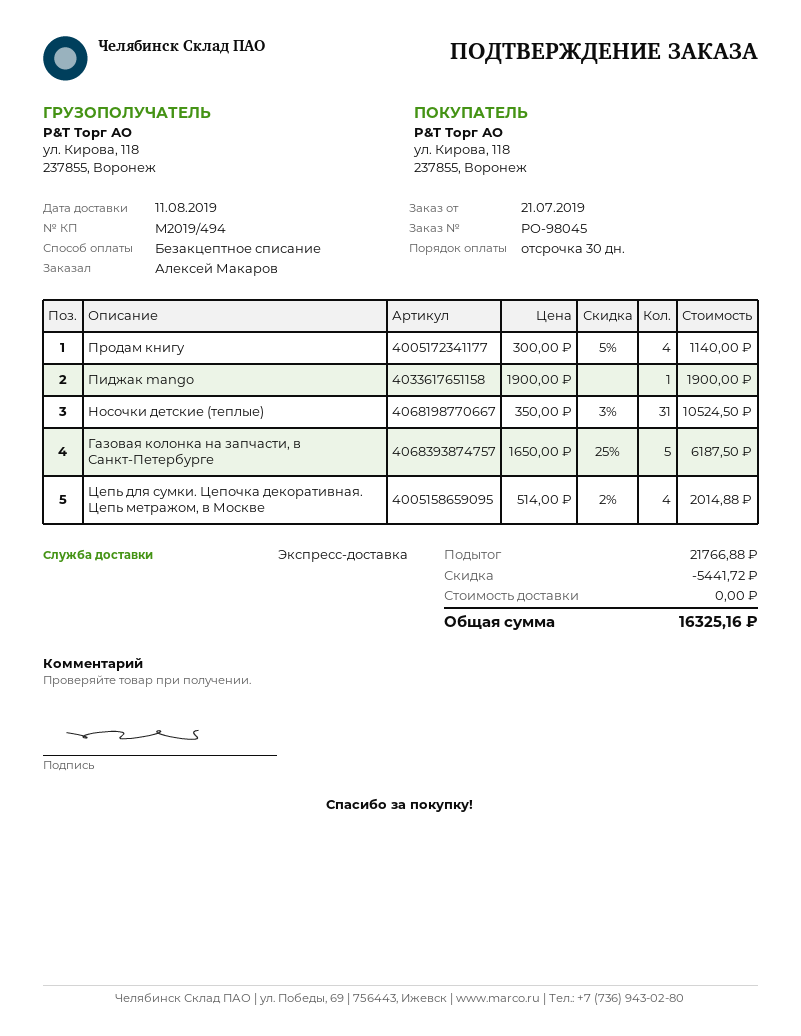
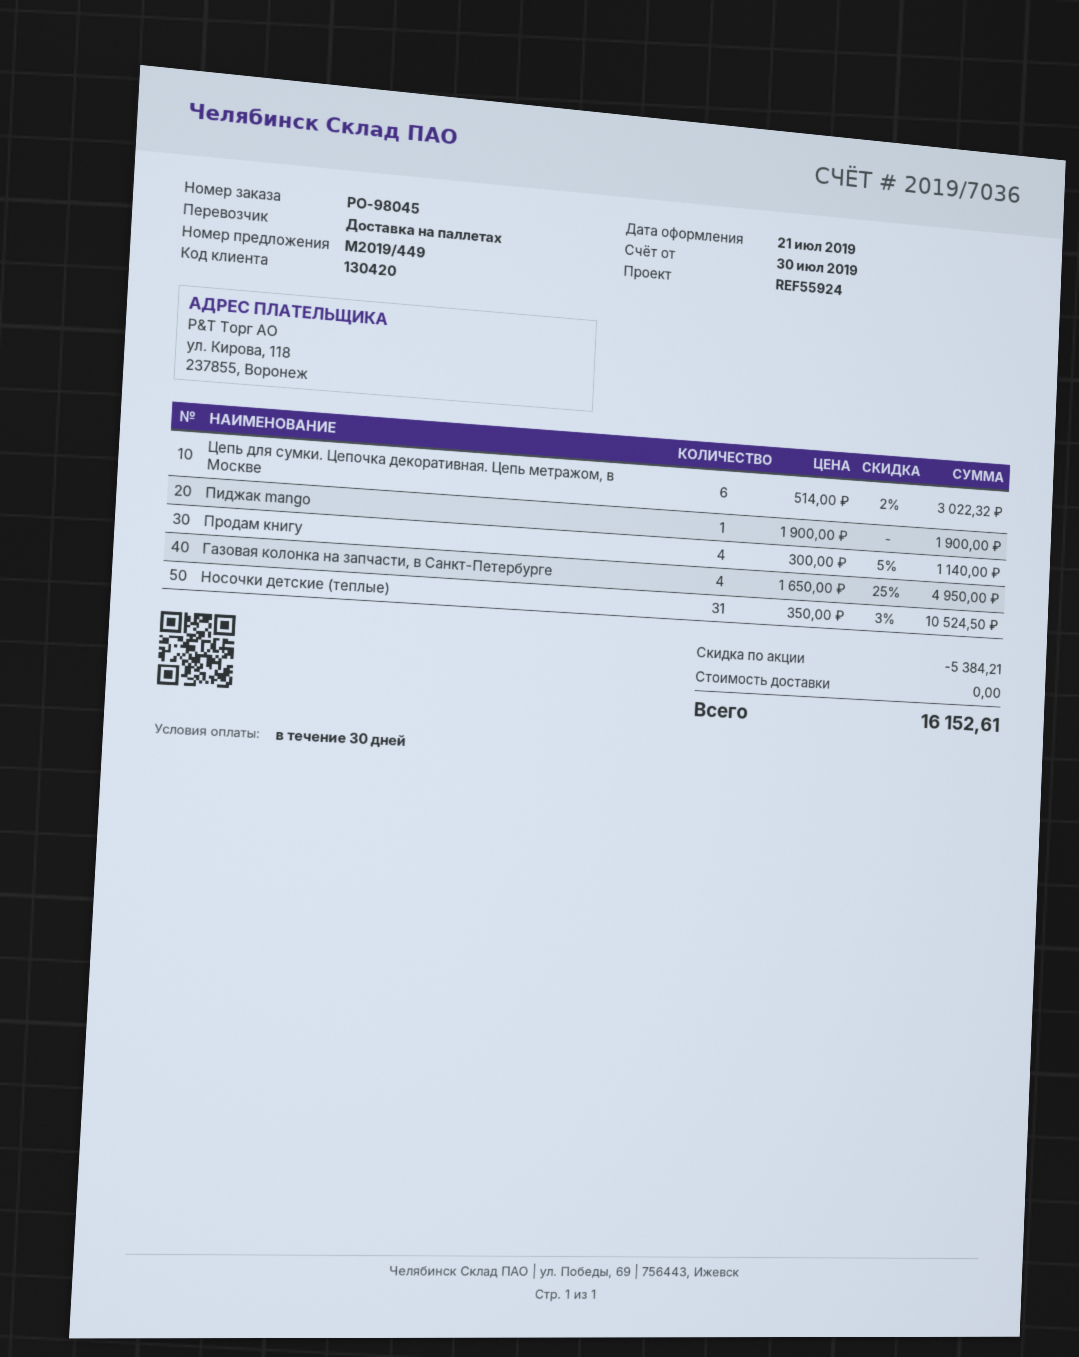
quote number: M2019/494 -> M2019/449
shipping method: express -> pallet freight
Газовая колонка на запчасти, в Санкт-Петербурге: 5 x 1650.00 - 25% = 6187.50 -> 4 x 1650.00 - 25% = 4950.00
Цепь для сумки. Цепочка декоративная. Цепь метражом, в Москве: 4 x 514.00 - 2% = 2014.88 -> 6 x 514.00 - 2% = 3022.32
discount: 5441.72 -> 5384.21
total: 16325.16 -> 16152.61

